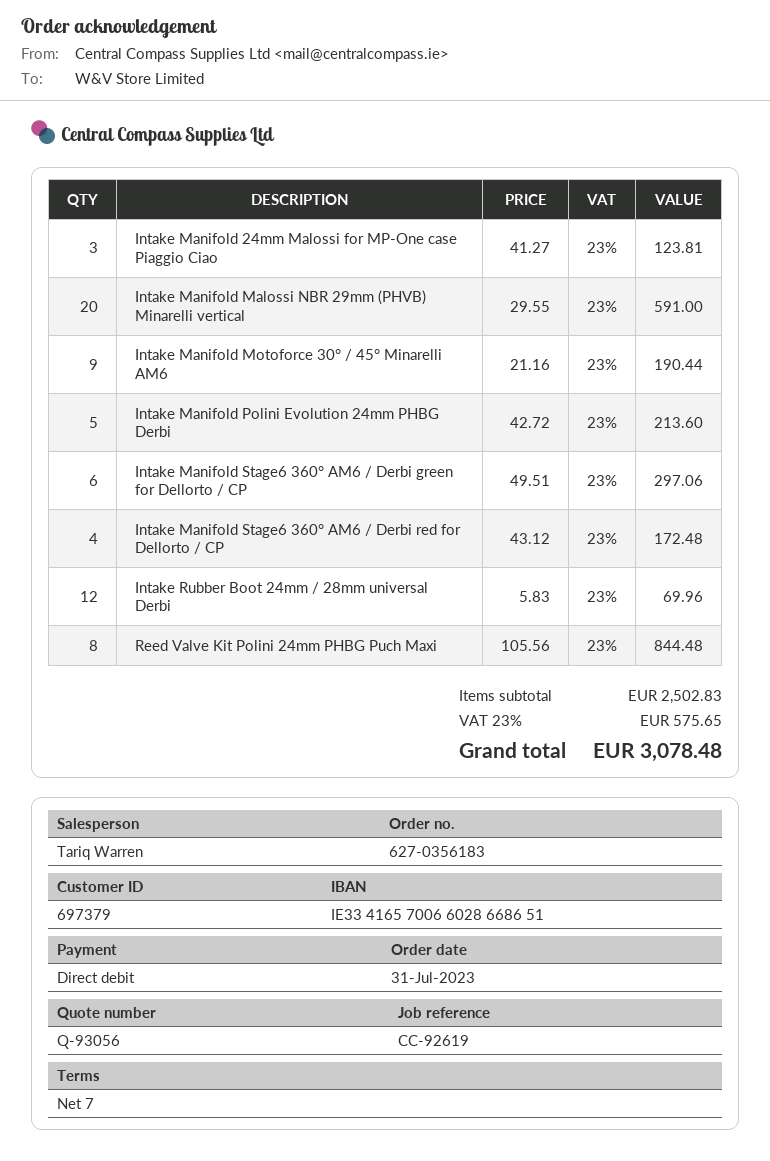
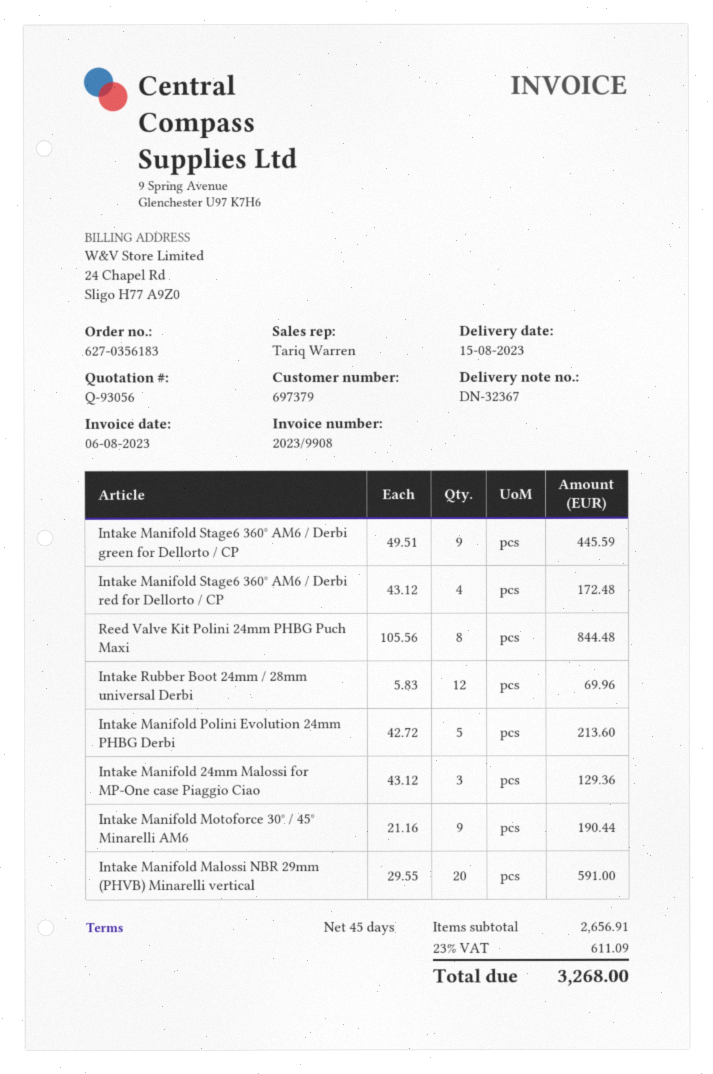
payment terms: 7 days -> 45 days
Intake Manifold 24mm Malossi for MP-One case Piaggio Ciao: 3 x 41.27 = 123.81 -> 3 x 43.12 = 129.36
Intake Manifold Stage6 360° AM6 / Derbi green for Dellorto / CP: 6 x 49.51 = 297.06 -> 9 x 49.51 = 445.59
subtotal: 2502.83 -> 2656.91
tax: 23% = 575.65 -> 23% = 611.09
total: 3078.48 -> 3268.00

